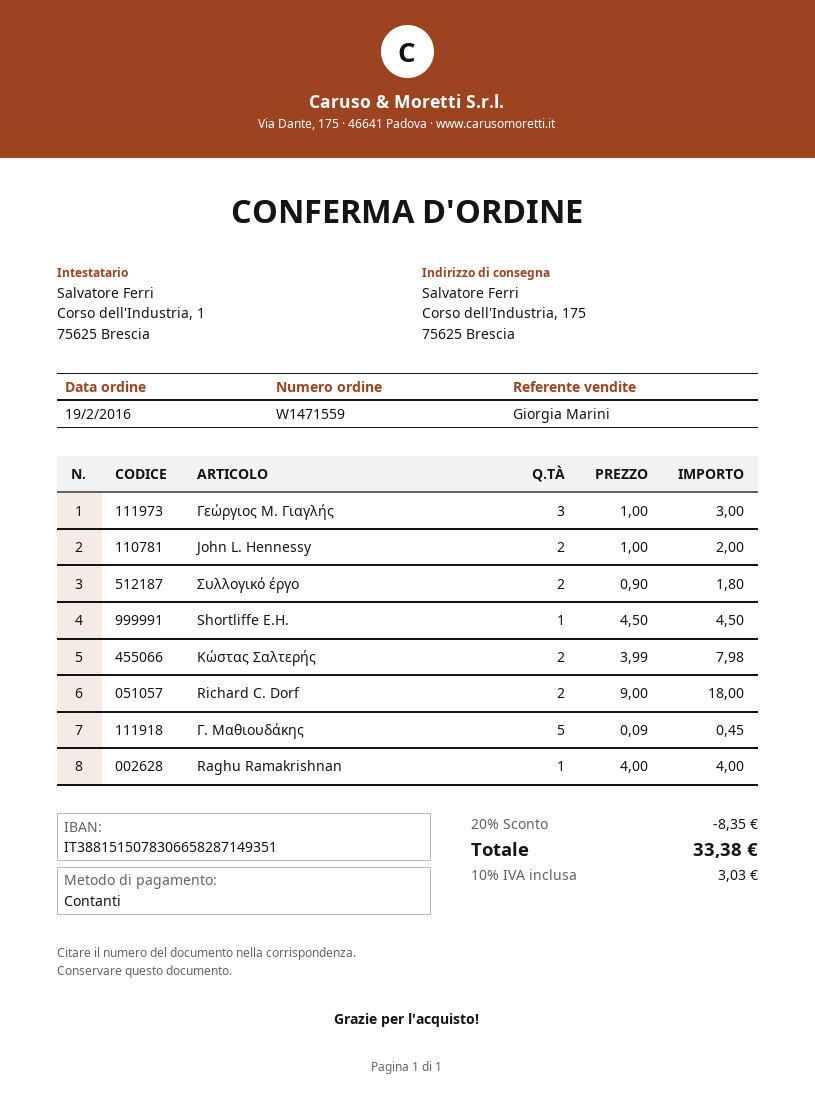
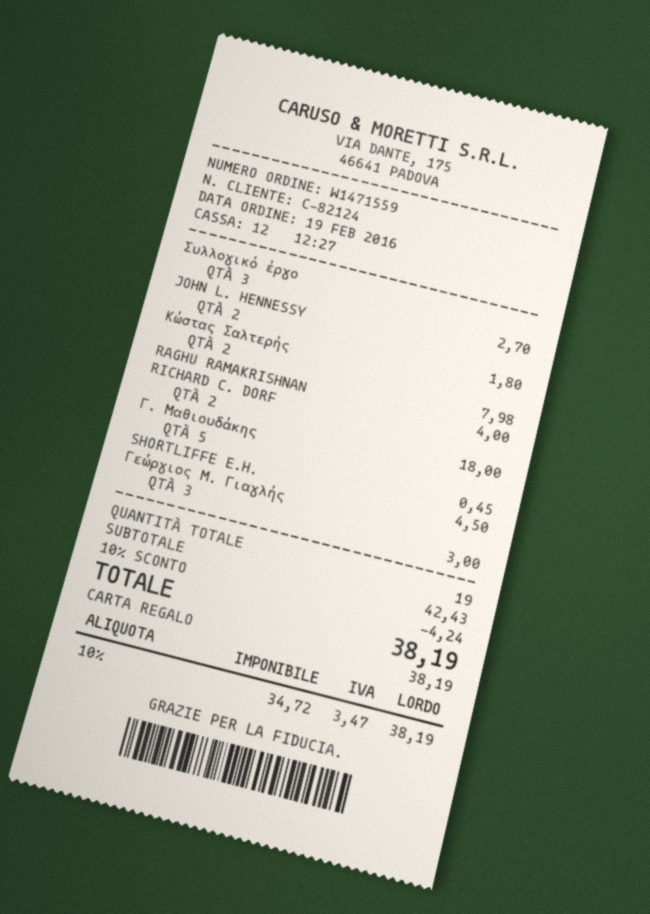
payment method: cash -> gift card
John L. Hennessy: 2 for 2.00 -> 2 for 1.80
Συλλογικό έργο: 2 for 1.80 -> 3 for 2.70
discount: 20% = 8.35 -> 10% = 4.24
tax: 10% = 3.03 -> 10% = 3.47
total: 33.38 -> 38.19

